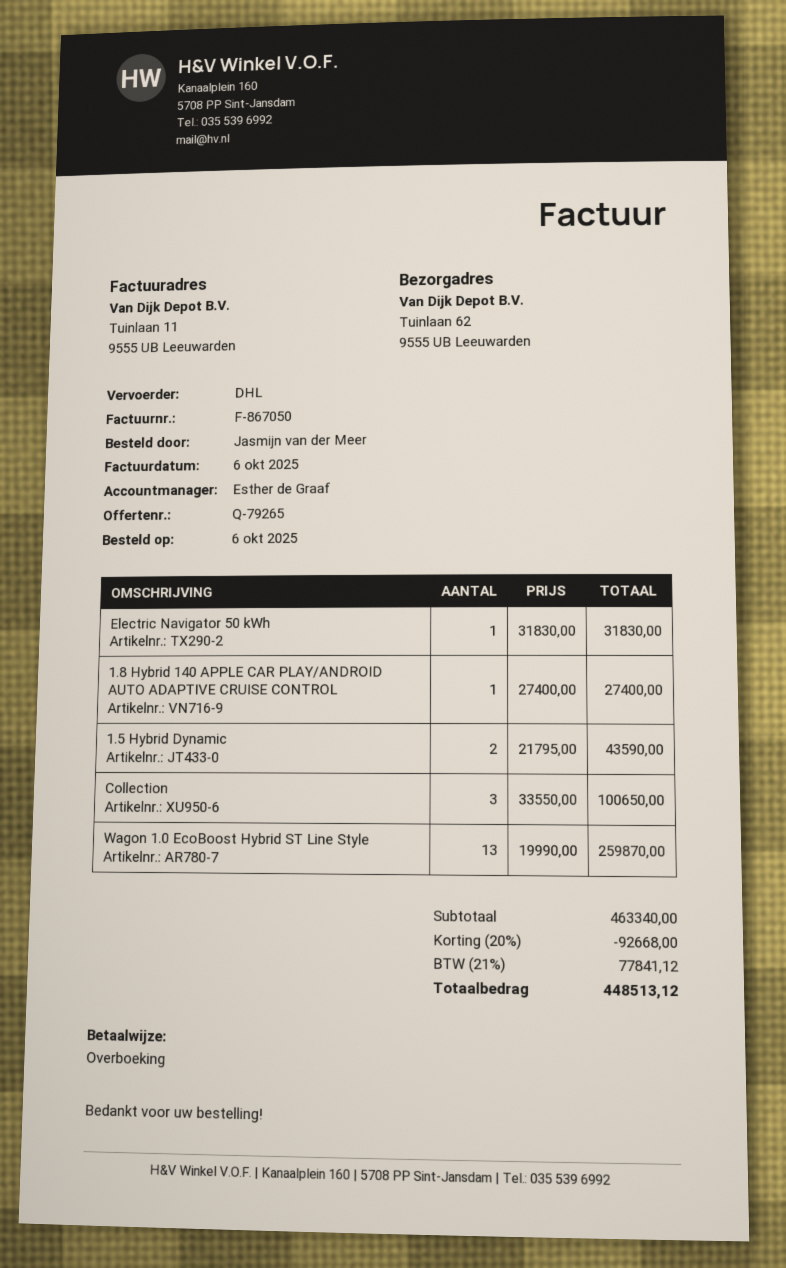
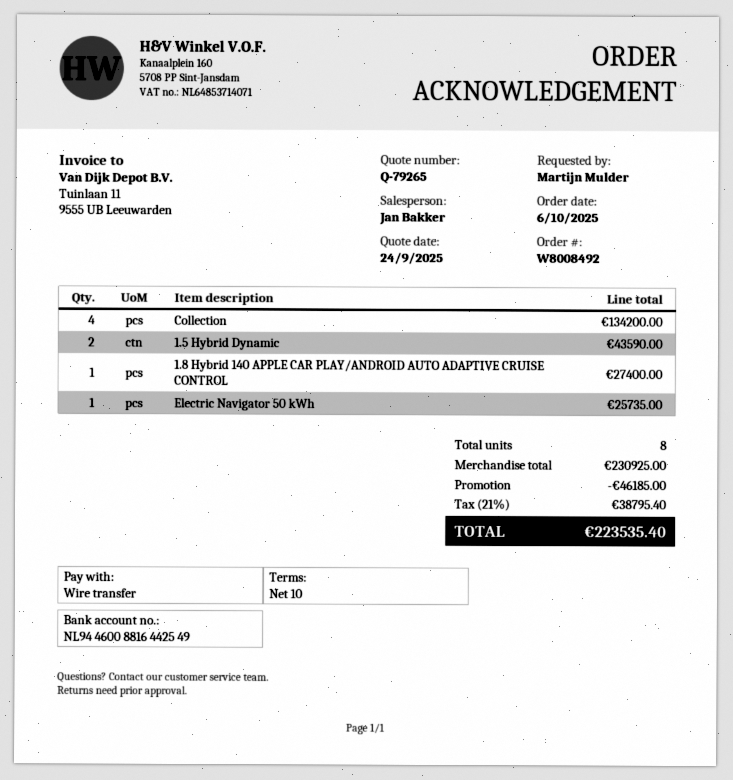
ordered by: Jasmijn van der Meer -> Martijn Mulder
sales rep: Esther de Graaf -> Jan Bakker
Electric Navigator 50 kWh: 1 for 31830.00 -> 1 for 25735.00
Collection: 3 for 100650.00 -> 4 for 134200.00
Wagon 1.0 EcoBoost Hybrid ST Line Style: 13 for 259870.00 -> none
subtotal: 463340.00 -> 230925.00
discount: 92668.00 -> 46185.00
tax: 21% = 77841.12 -> 21% = 38795.40
total: 448513.12 -> 223535.40

